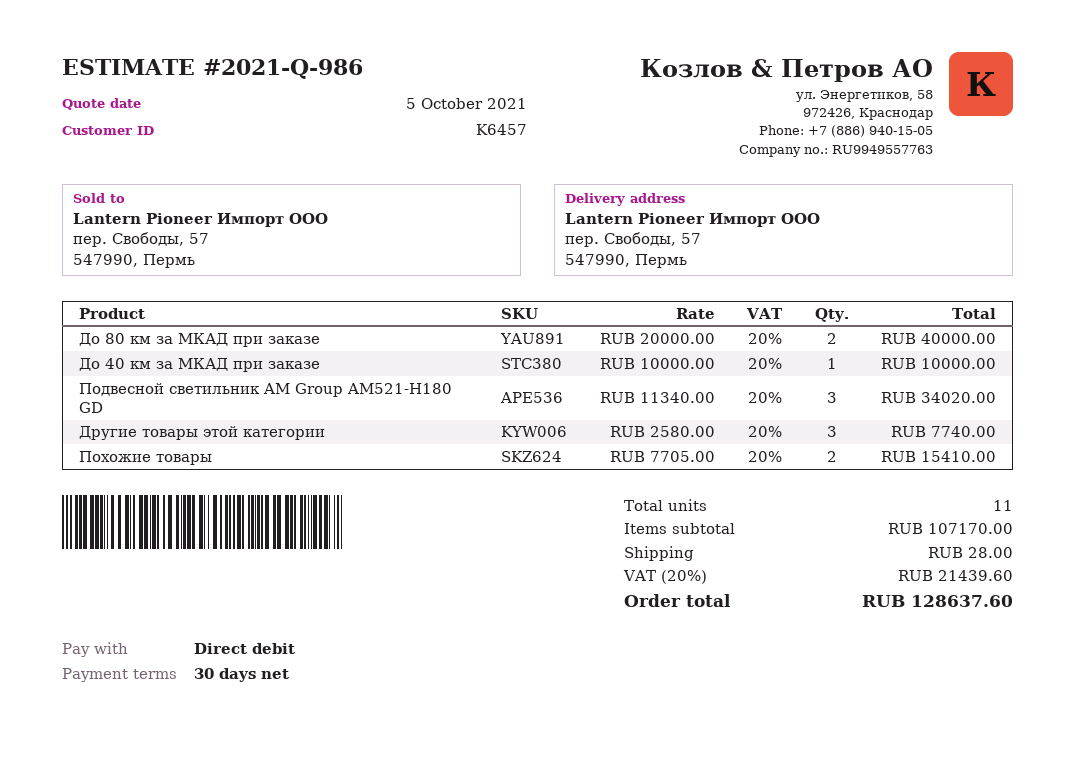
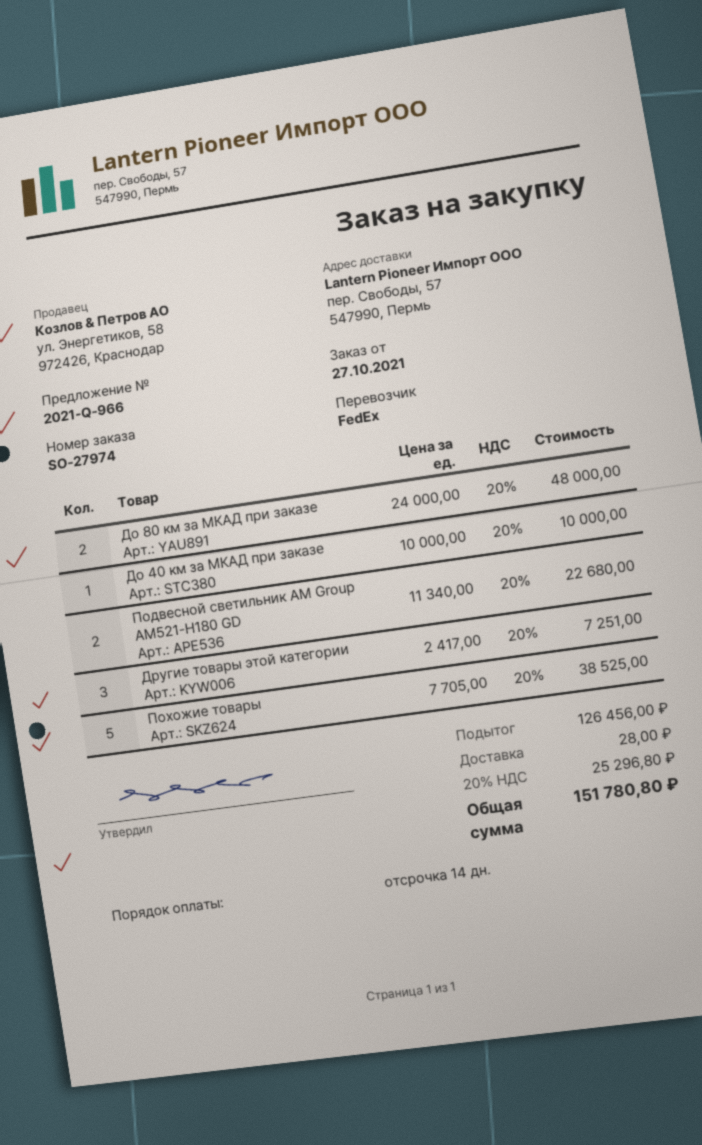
quote number: 2021-Q-986 -> 2021-Q-966
payment terms: 30 days -> 14 days
До 80 км за МКАД при заказе: 2 x 20000.00 = 40000.00 -> 2 x 24000.00 = 48000.00
Подвесной светильник AM Group AM521-H180 GD: 3 x 11340.00 = 34020.00 -> 2 x 11340.00 = 22680.00
Другие товары этой категории: 3 x 2580.00 = 7740.00 -> 3 x 2417.00 = 7251.00
Похожие товары: 2 x 7705.00 = 15410.00 -> 5 x 7705.00 = 38525.00
subtotal: 107170.00 -> 126456.00
tax: 20% = 21439.60 -> 20% = 25296.80
total: 128637.60 -> 151780.80

